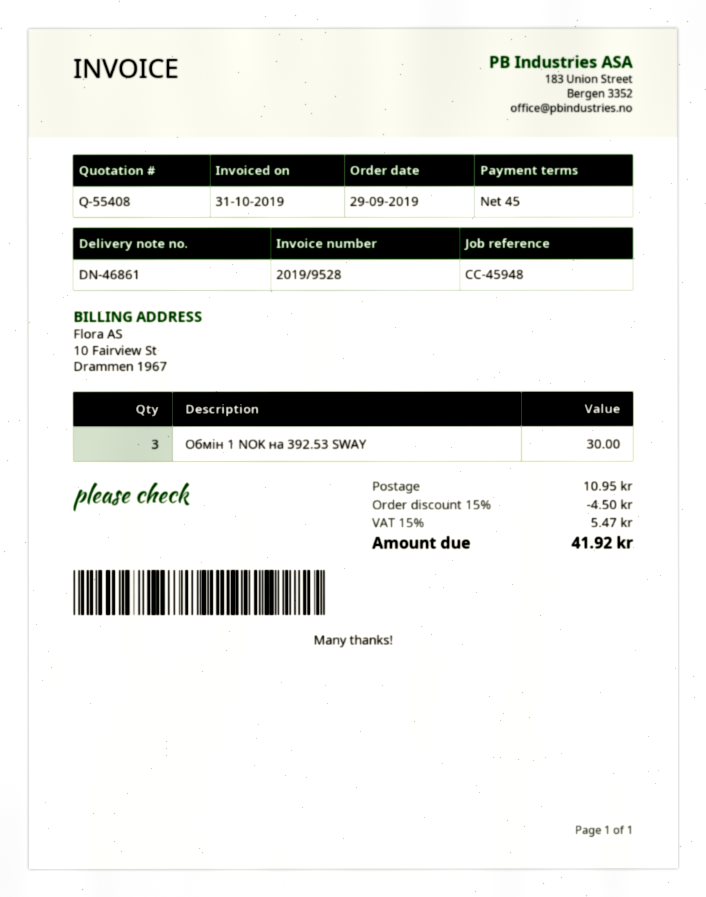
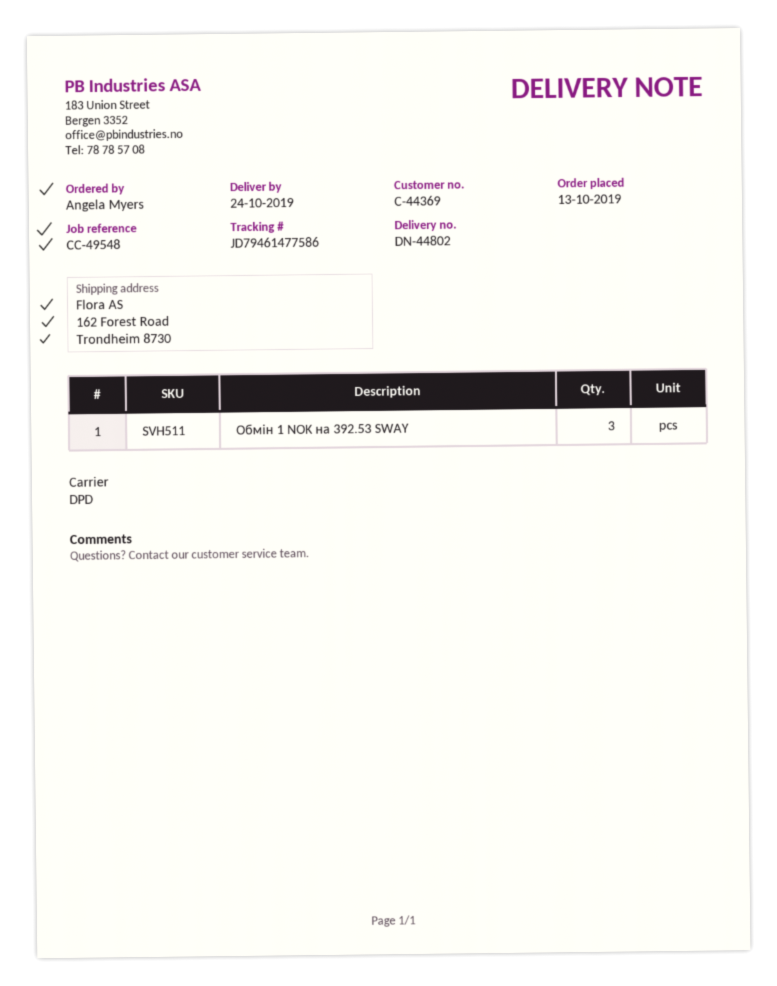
order date: 2019-09-29 -> 2019-10-13
delivery note number: DN-46861 -> DN-44802
reference: CC-45948 -> CC-49548

